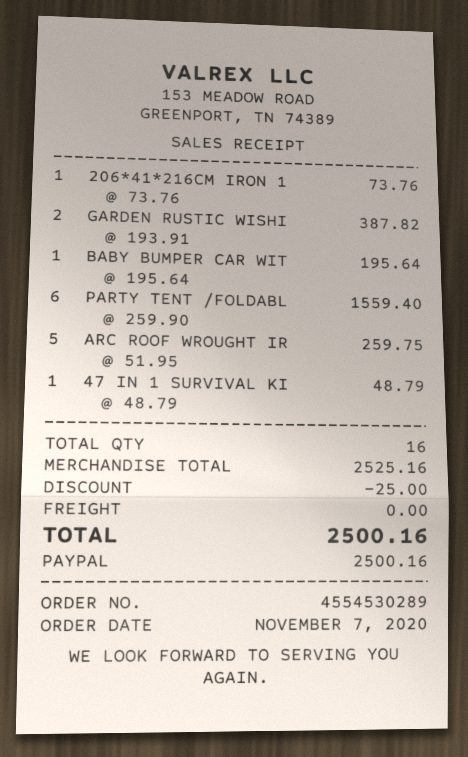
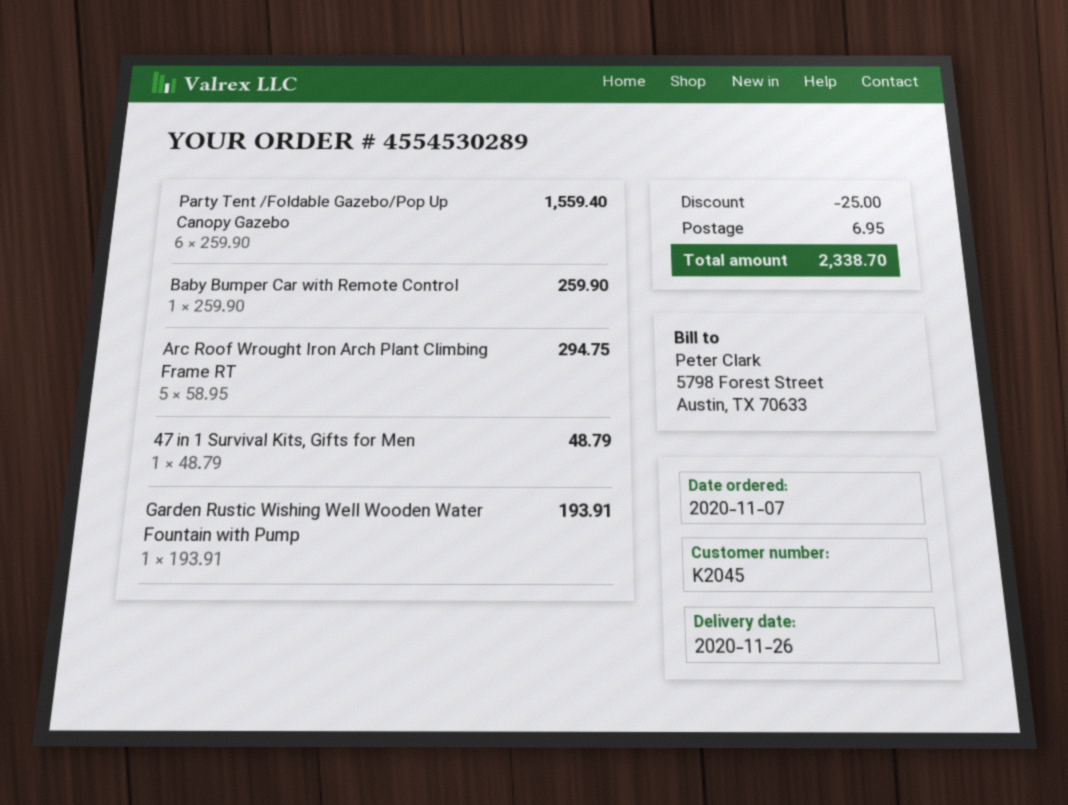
206*41*216CM IRON 1: 1 x 73.76 = 73.76 -> none
GARDEN RUSTIC WISHI: 2 x 193.91 = 387.82 -> 1 x 193.91 = 193.91
BABY BUMPER CAR WIT: 1 x 195.64 = 195.64 -> 1 x 259.90 = 259.90
ARC ROOF WROUGHT IR: 5 x 51.95 = 259.75 -> 5 x 58.95 = 294.75
shipping: 0.00 -> 6.95
total: 2500.16 -> 2338.70

